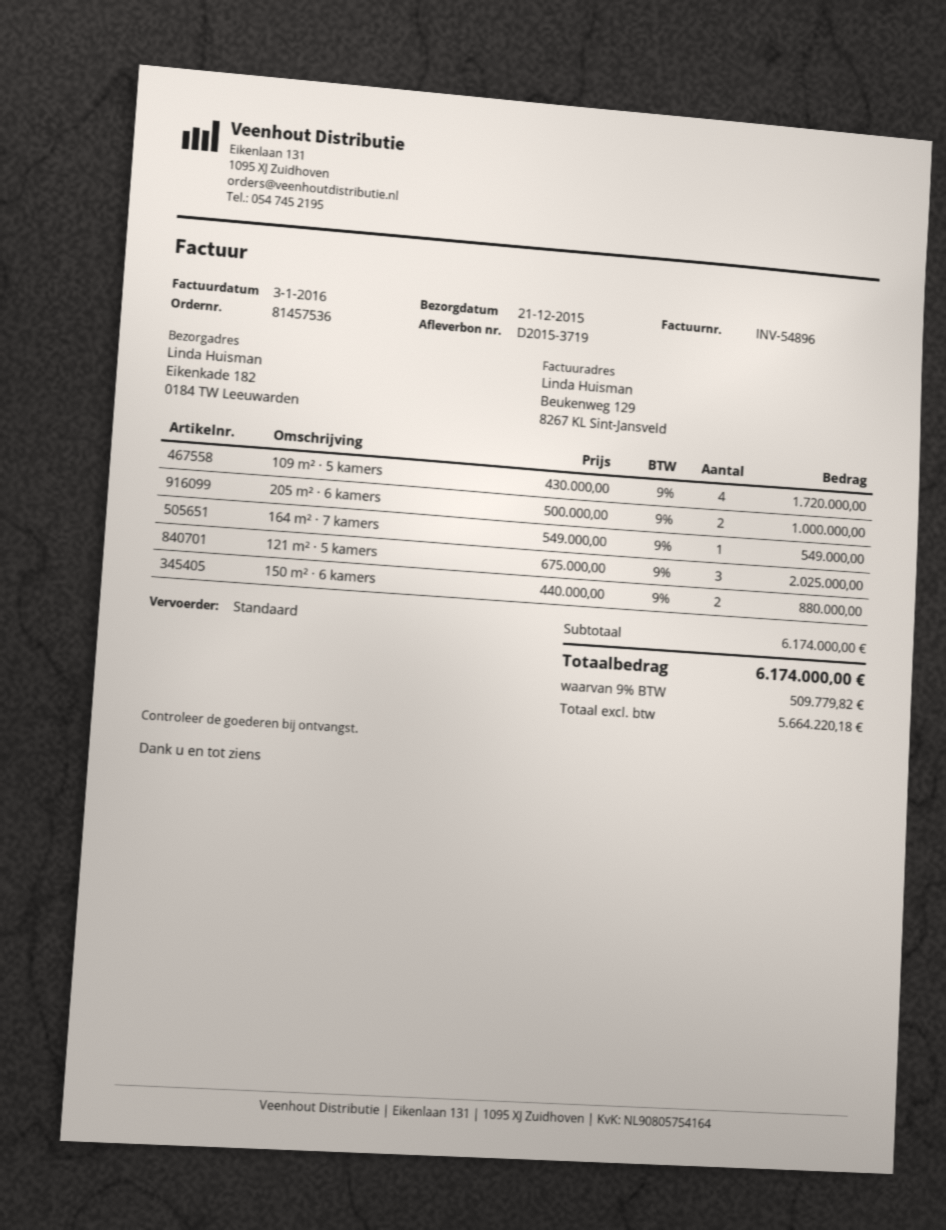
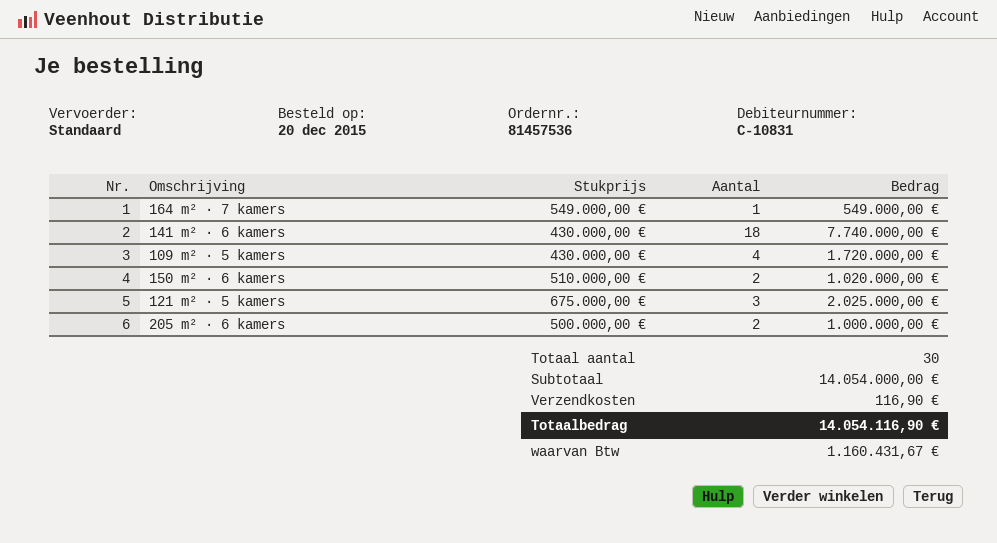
150 m² · 6 kamers: 2 x 440000.00 = 880000.00 -> 2 x 510000.00 = 1020000.00
141 m² · 6 kamers: none -> 18 x 430000.00 = 7740000.00
subtotal: 6174000.00 -> 14054000.00
shipping: none -> 116.90
tax: 509779.82 -> 1160431.67
total: 6174000.00 -> 14054116.90

